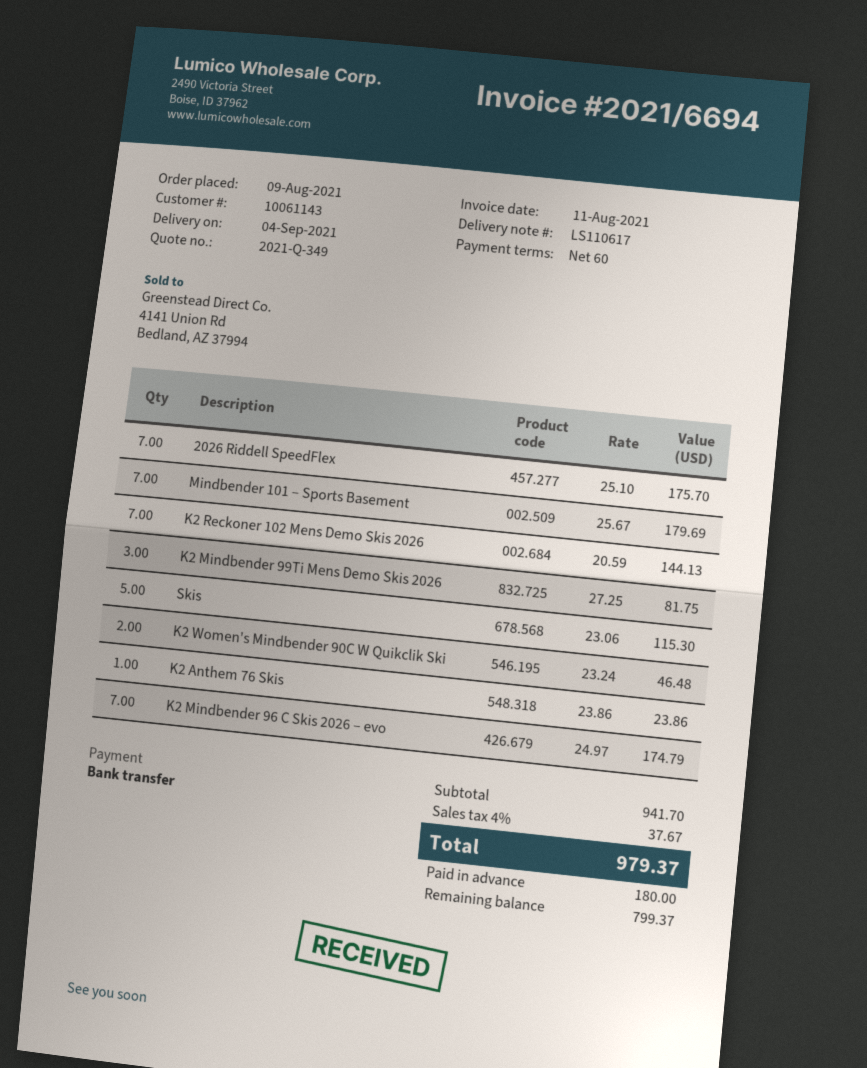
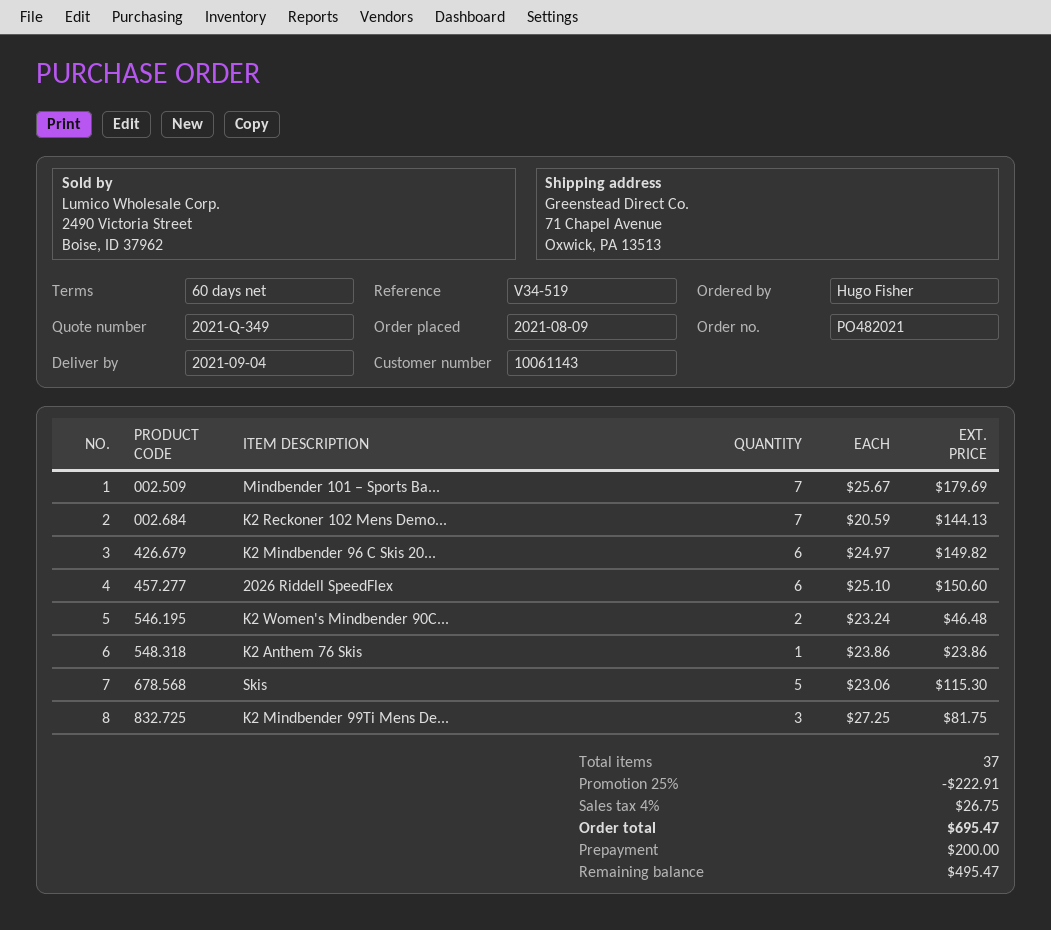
2026 Riddell SpeedFlex: 7 x 25.10 = 175.70 -> 6 x 25.10 = 150.60
K2 Mindbender 96 C Skis 2026 – evo: 7 x 24.97 = 174.79 -> 6 x 24.97 = 149.82
discount: none -> 25% = 222.91
tax: 4% = 37.67 -> 4% = 26.75
total: 979.37 -> 695.47
deposit: 180.00 -> 200.00
balance: 799.37 -> 495.47

